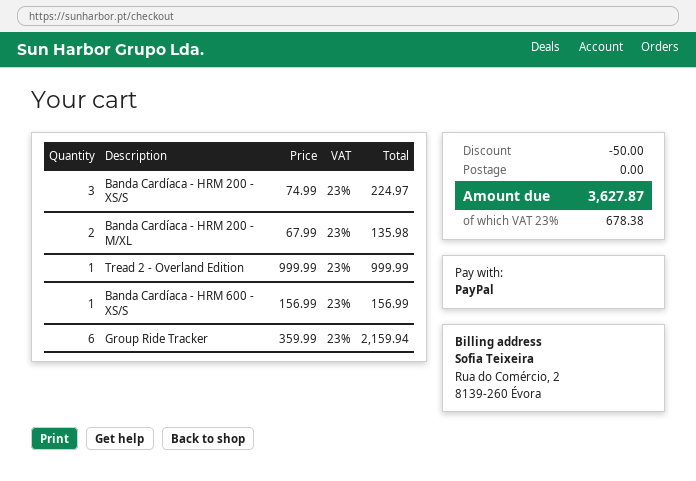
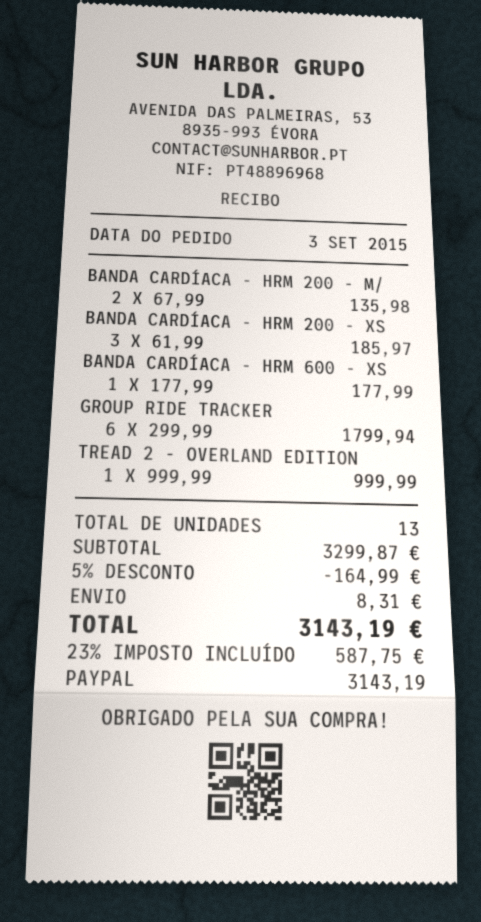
Banda Cardíaca - HRM 200 - XS/S: 3 x 74.99 = 224.97 -> 3 x 61.99 = 185.97
Banda Cardíaca - HRM 600 - XS/S: 1 x 156.99 = 156.99 -> 1 x 177.99 = 177.99
Group Ride Tracker: 6 x 359.99 = 2159.94 -> 6 x 299.99 = 1799.94
discount: 50.00 -> 164.99
shipping: 0.00 -> 8.31
tax: 23% = 678.38 -> 23% = 587.75
total: 3627.87 -> 3143.19

